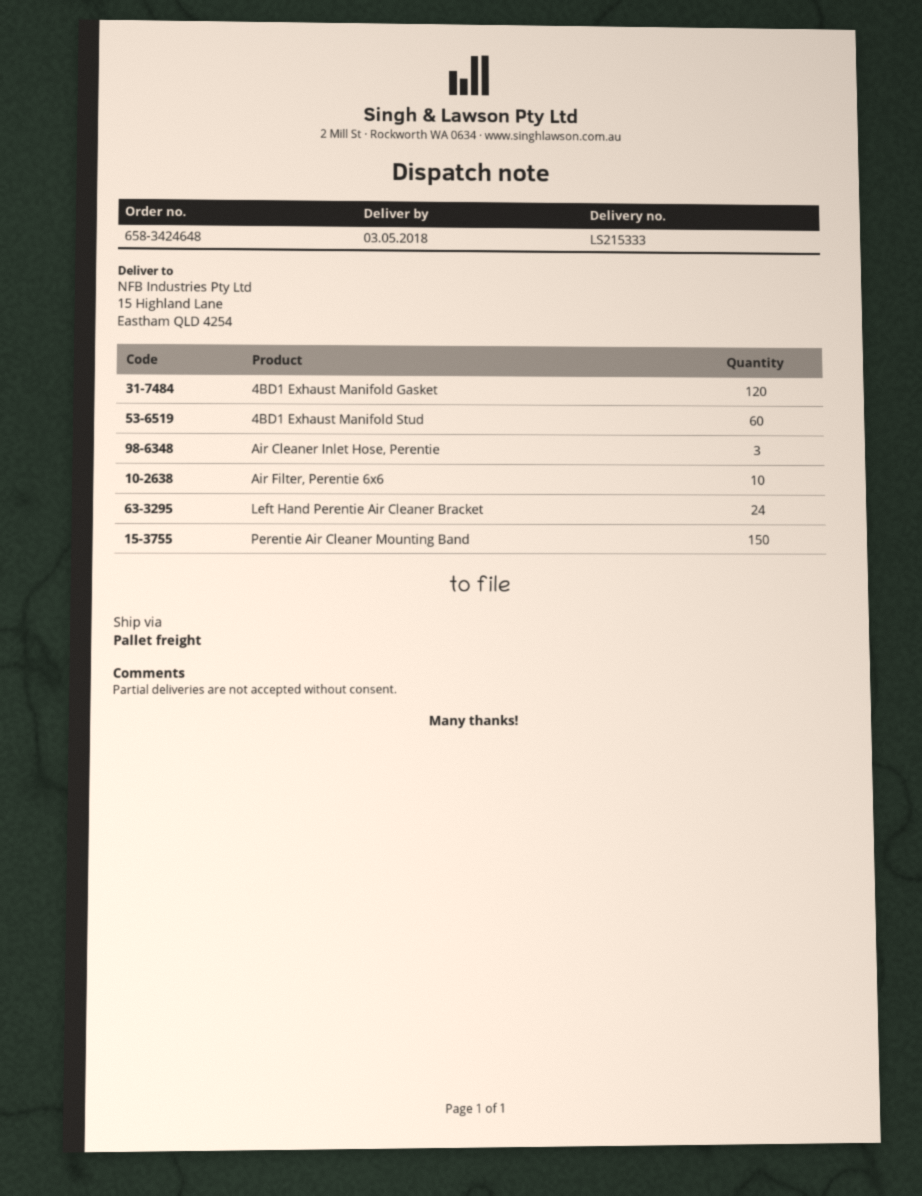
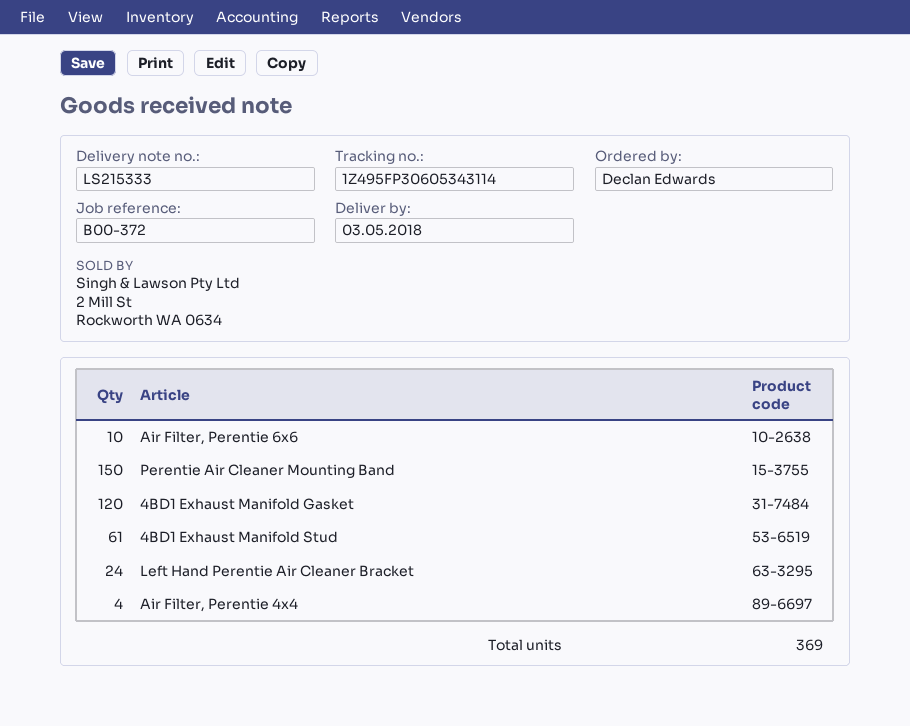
4BD1 Exhaust Manifold Stud: 60 -> 61
Air Cleaner Inlet Hose, Perentie: 3 -> none
Air Filter, Perentie 4x4: none -> 4

